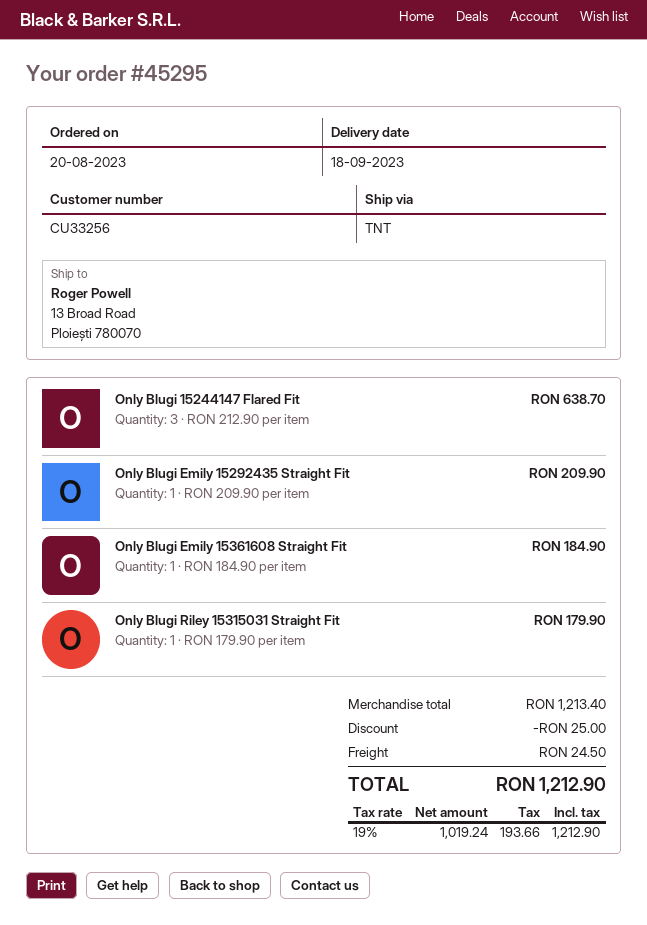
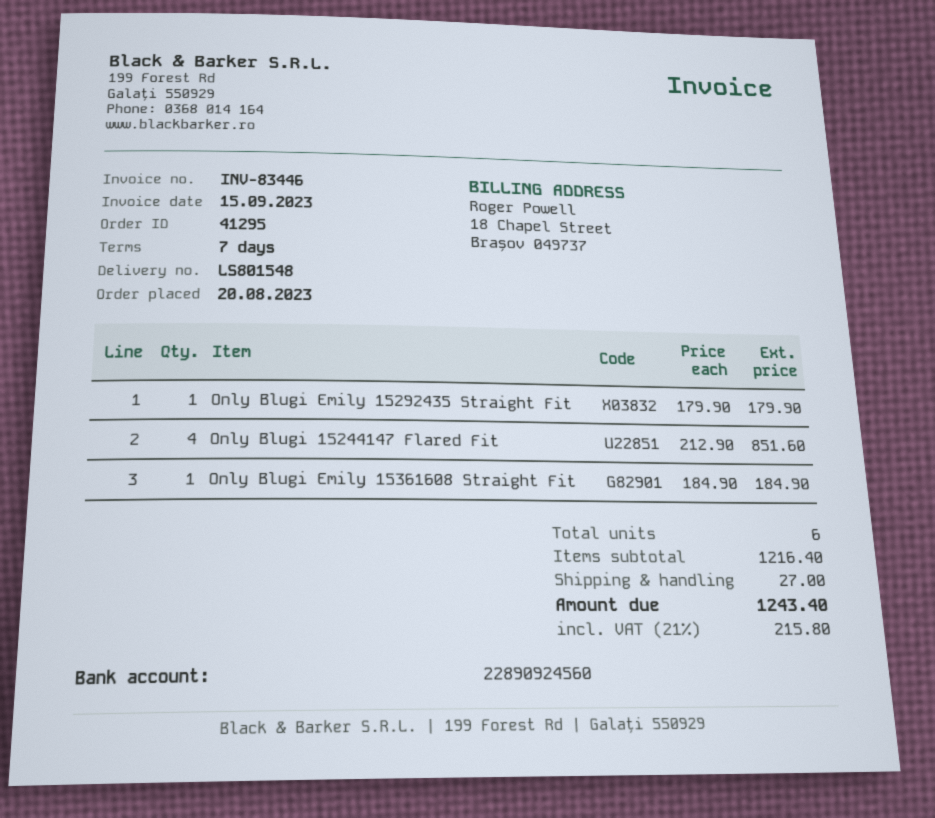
order number: 45295 -> 41295
Only Blugi 15244147 Flared Fit: 3 x 212.90 = 638.70 -> 4 x 212.90 = 851.60
Only Blugi Emily 15292435 Straight Fit: 1 x 209.90 = 209.90 -> 1 x 179.90 = 179.90
Only Blugi Riley 15315031 Straight Fit: 1 x 179.90 = 179.90 -> none
subtotal: 1213.40 -> 1216.40
discount: 25.00 -> none
shipping: 24.50 -> 27.00
tax: 19% = 193.66 -> 21% = 215.80
total: 1212.90 -> 1243.40

